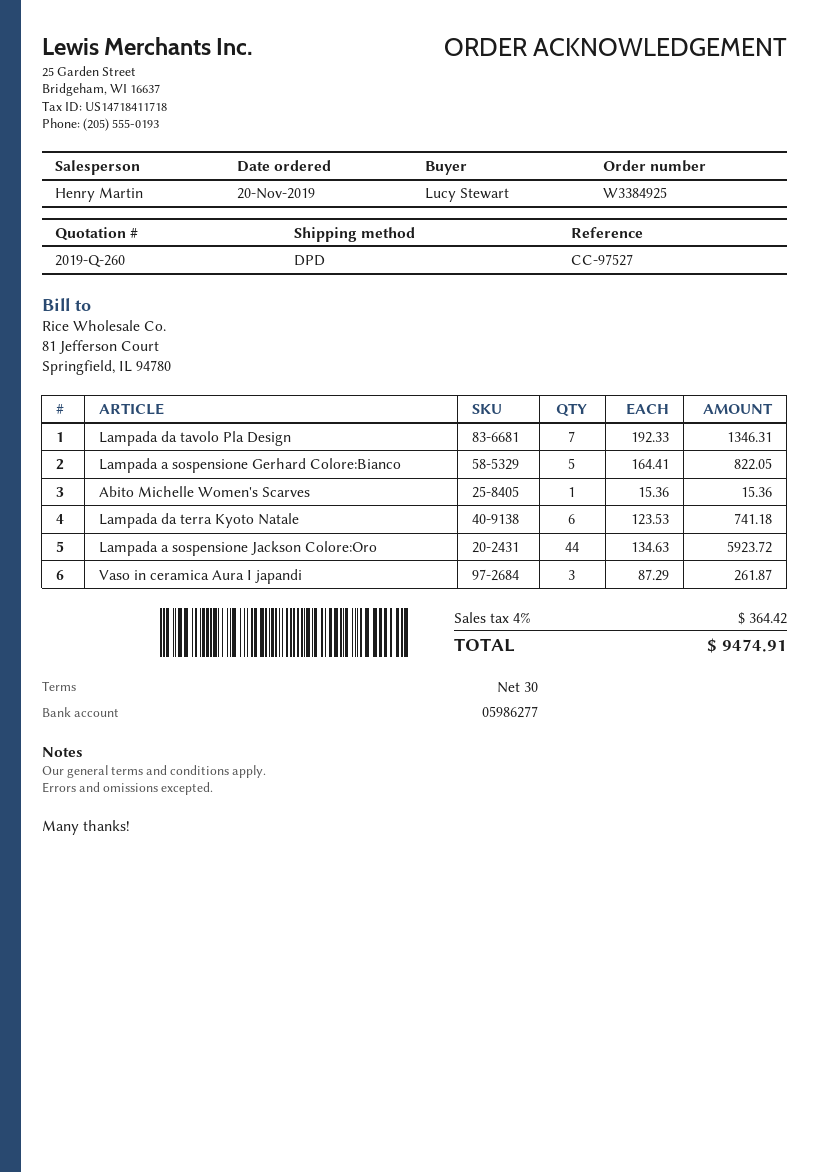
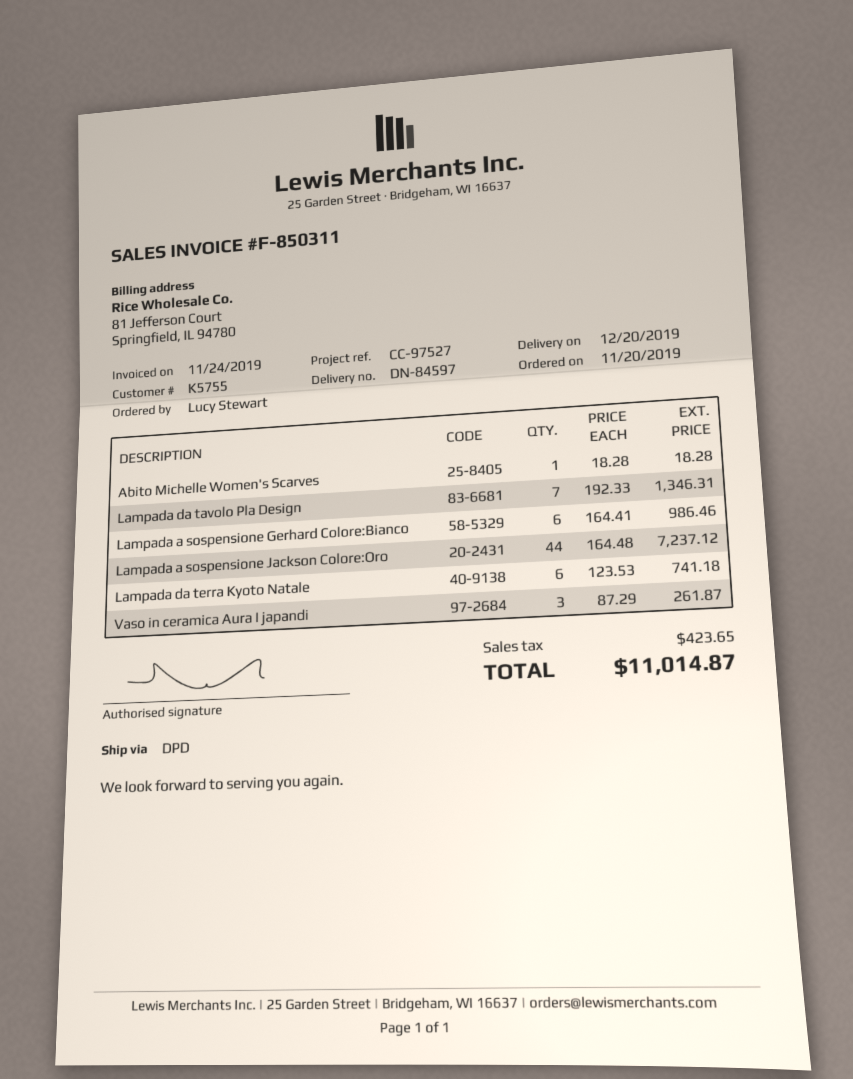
Lampada a sospensione Gerhard Colore:Bianco: 5 x 164.41 = 822.05 -> 6 x 164.41 = 986.46
Abito Michelle Women's Scarves: 1 x 15.36 = 15.36 -> 1 x 18.28 = 18.28
Lampada a sospensione Jackson Colore:Oro: 44 x 134.63 = 5923.72 -> 44 x 164.48 = 7237.12
tax: 364.42 -> 423.65
total: 9474.91 -> 11014.87

